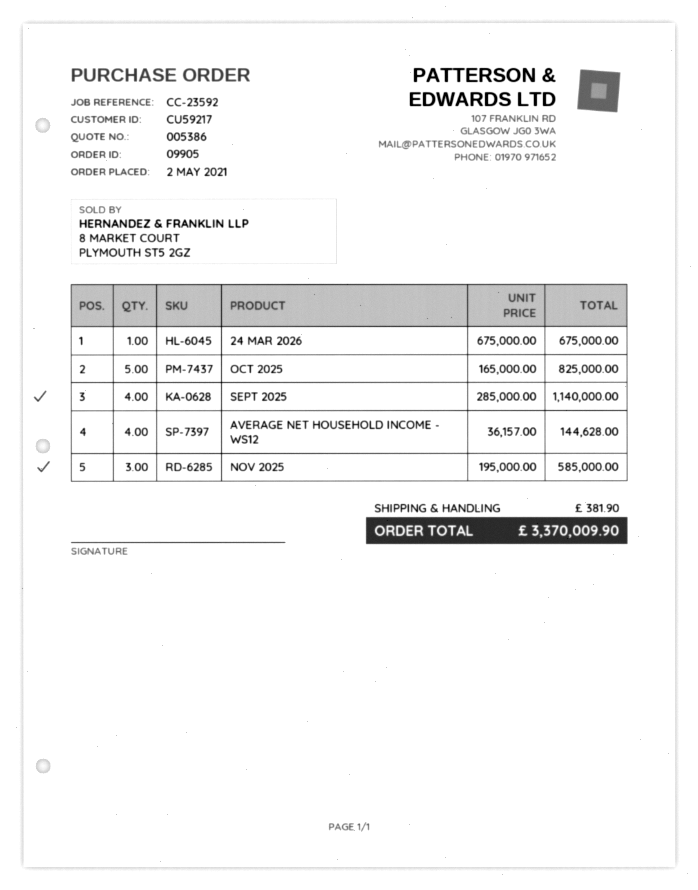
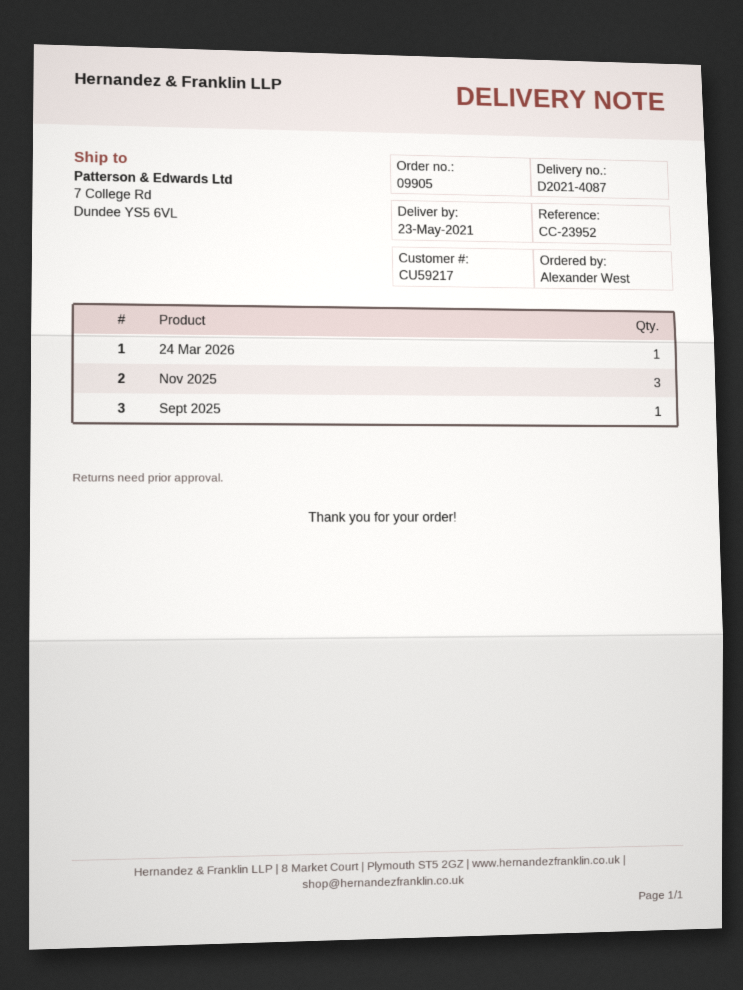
reference: CC-23592 -> CC-23952
OCT 2025: 5 -> none
SEPT 2025: 4 -> 1
AVERAGE NET HOUSEHOLD INCOME - WS12: 4 -> none

